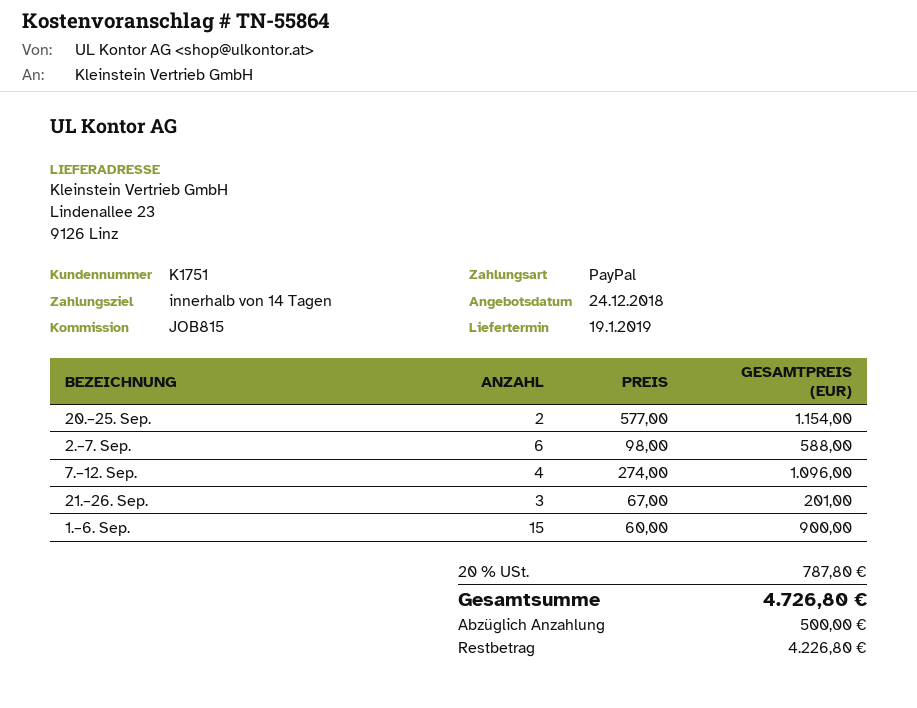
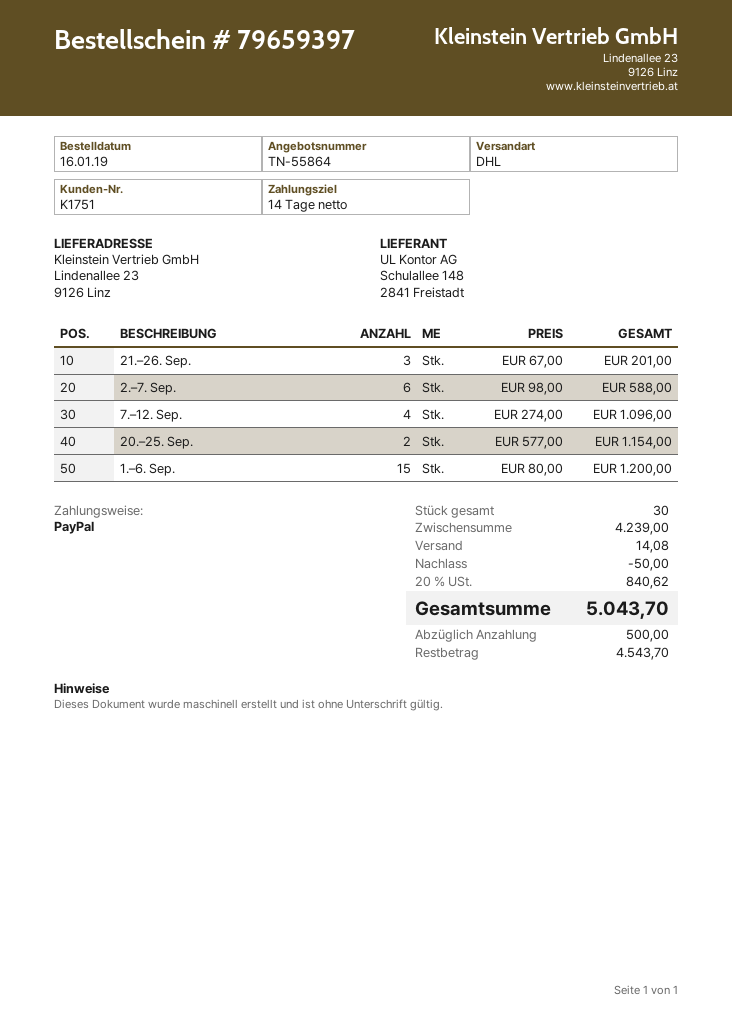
1.–6. Sep.: 15 x 60.00 = 900.00 -> 15 x 80.00 = 1200.00
discount: none -> 50.00
shipping: none -> 14.08
tax: 20% = 787.80 -> 20% = 840.62
total: 4726.80 -> 5043.70
balance: 4226.80 -> 4543.70

